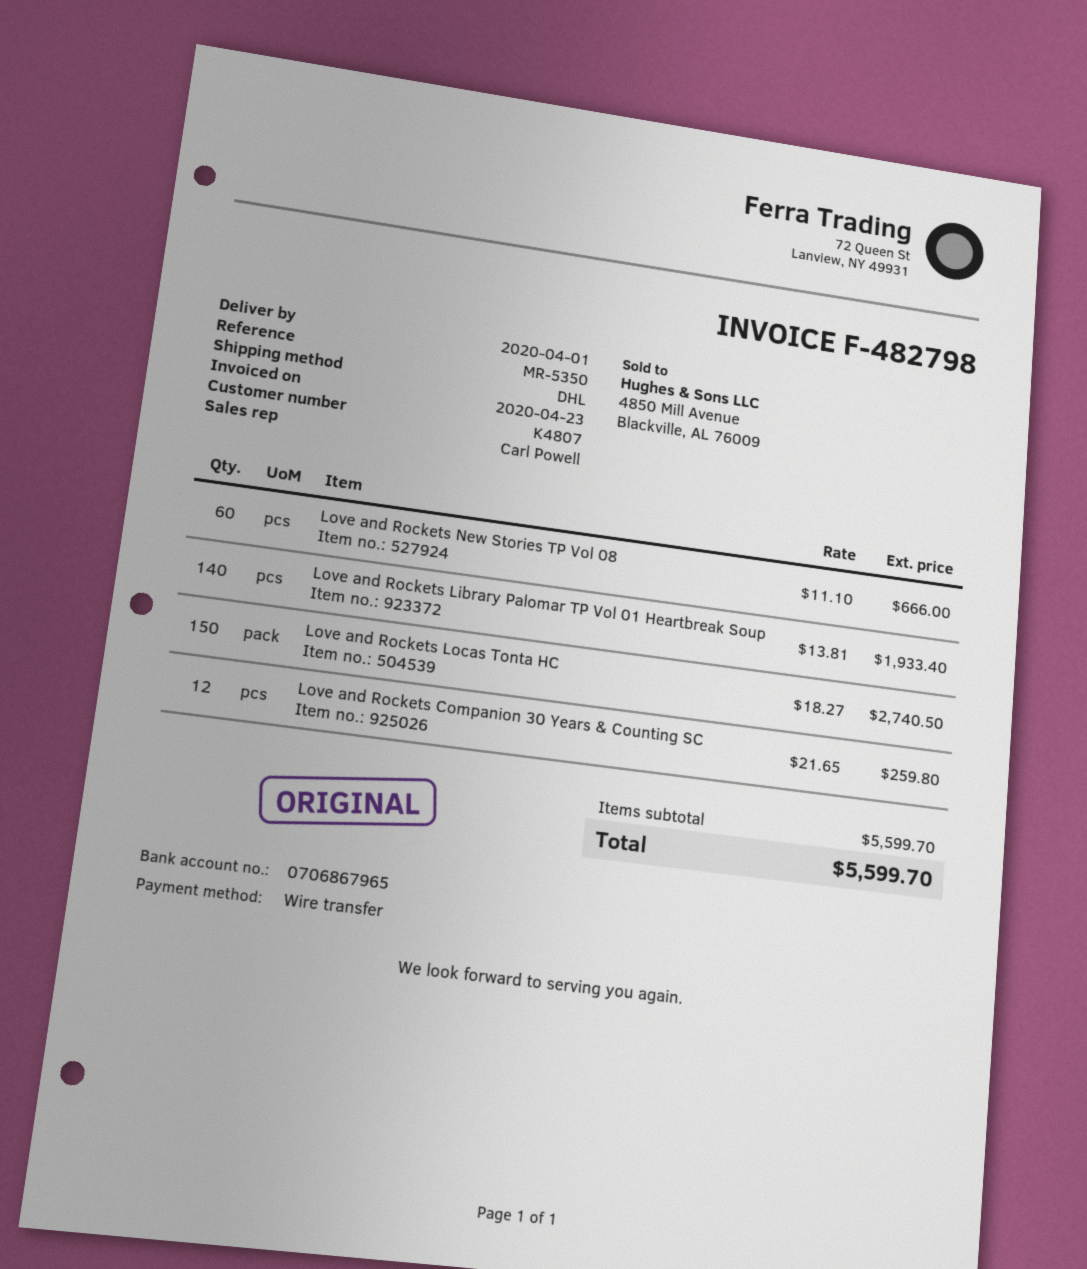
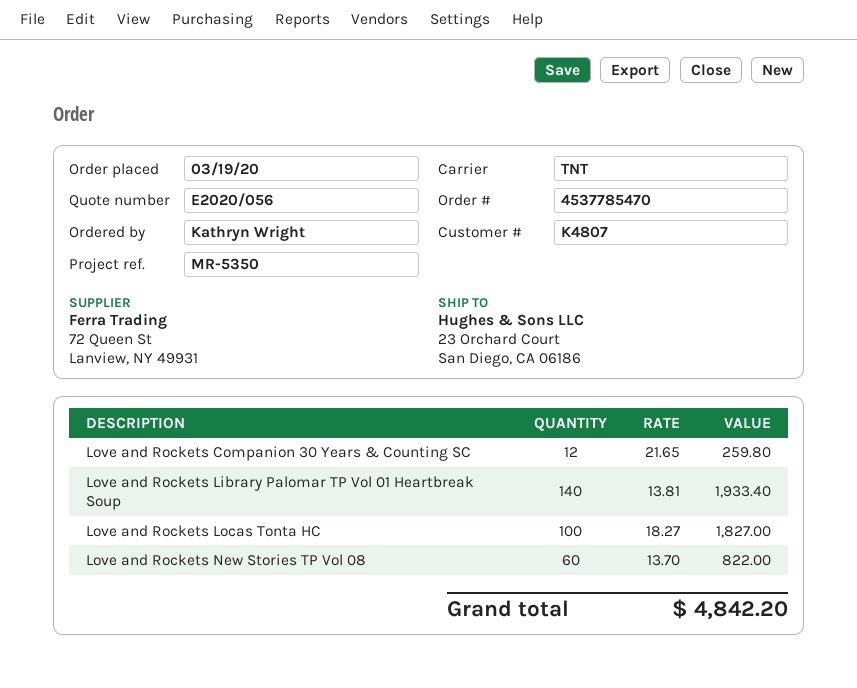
shipping method: DHL -> TNT
Love and Rockets New Stories TP Vol 08: 60 x 11.10 = 666.00 -> 60 x 13.70 = 822.00
Love and Rockets Locas Tonta HC: 150 x 18.27 = 2740.50 -> 100 x 18.27 = 1827.00
total: 5599.70 -> 4842.20

